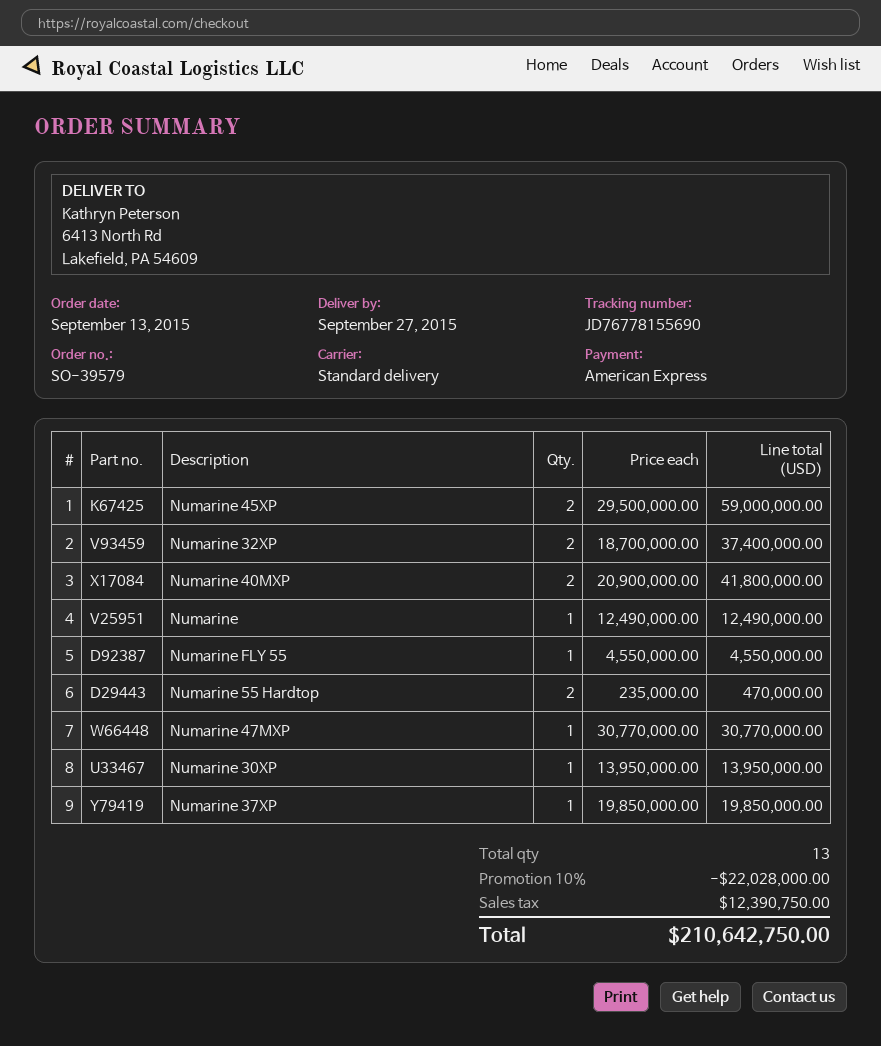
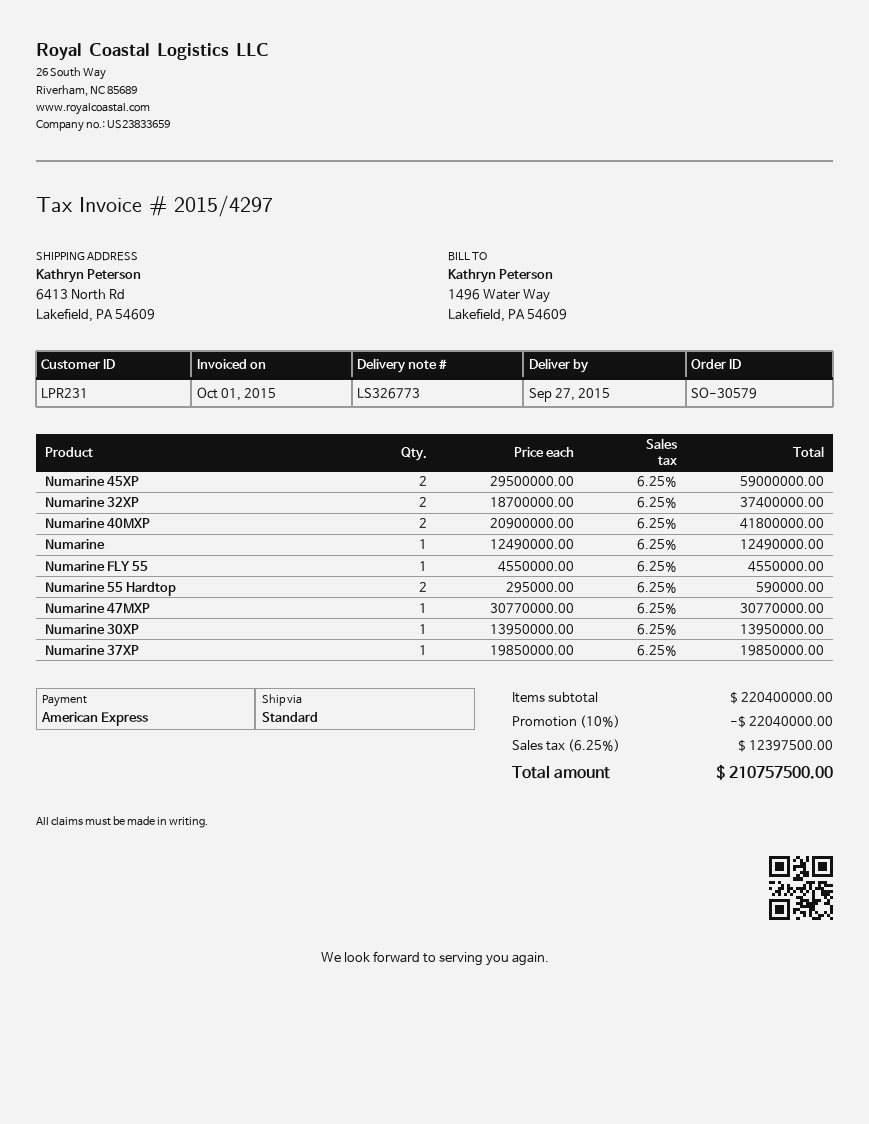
order number: SO-39579 -> SO-30579
Numarine 55 Hardtop: 2 x 235000.00 = 470000.00 -> 2 x 295000.00 = 590000.00
discount: 10% = 22028000.00 -> 10% = 22040000.00
tax: 12390750.00 -> 12397500.00
total: 210642750.00 -> 210757500.00

